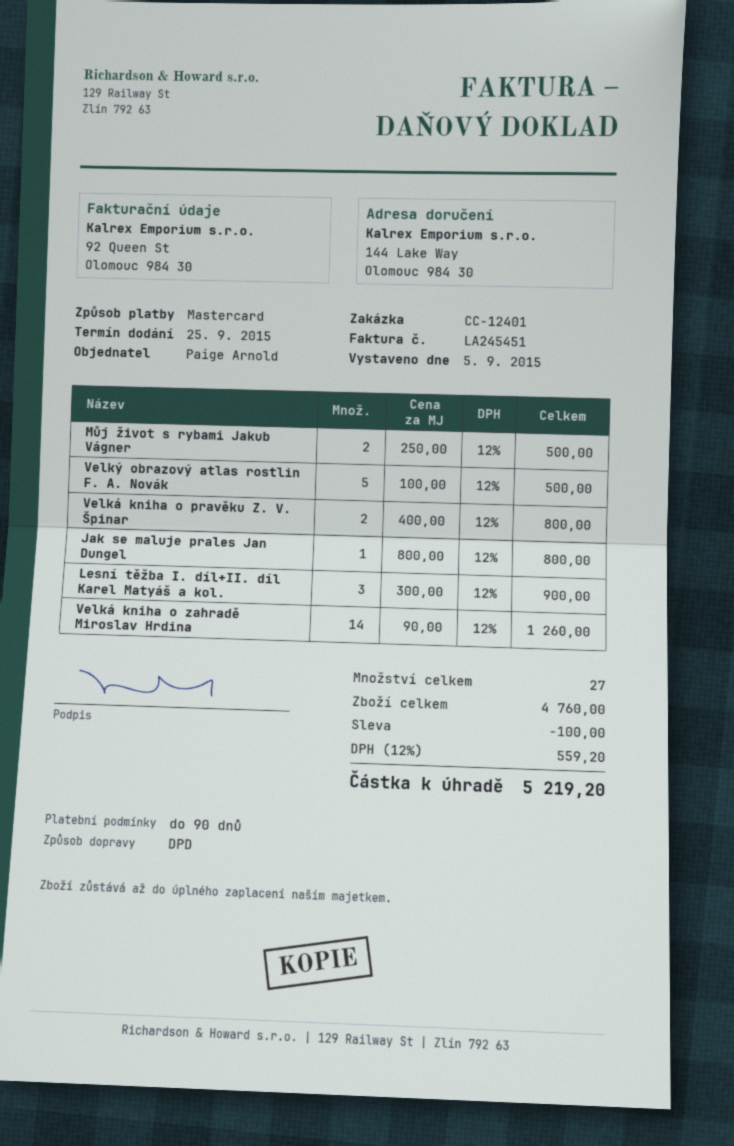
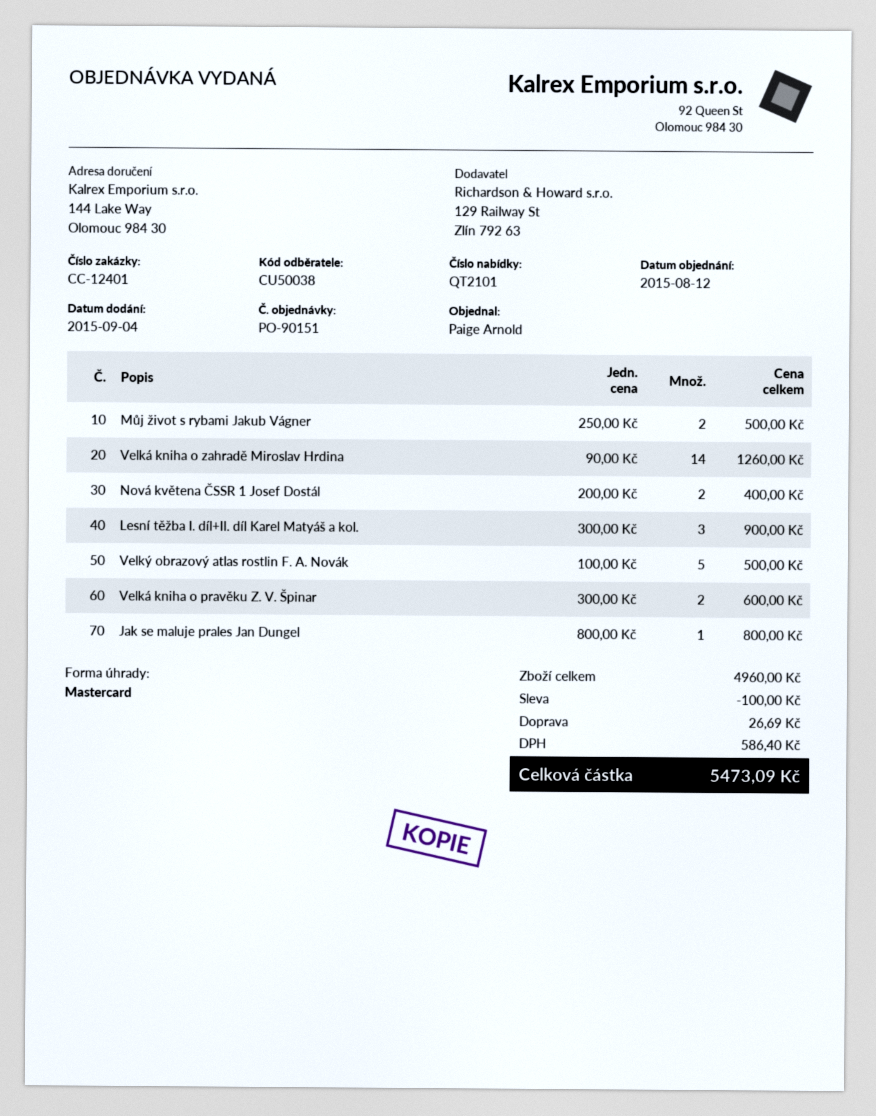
delivery date: 2015-09-25 -> 2015-09-04
Velká kniha o pravěku Z. V. Špinar: 2 x 400.00 = 800.00 -> 2 x 300.00 = 600.00
Nová květena ČSSR 1 Josef Dostál: none -> 2 x 200.00 = 400.00
subtotal: 4760.00 -> 4960.00
shipping: none -> 26.69
tax: 559.20 -> 586.40
total: 5219.20 -> 5473.09

